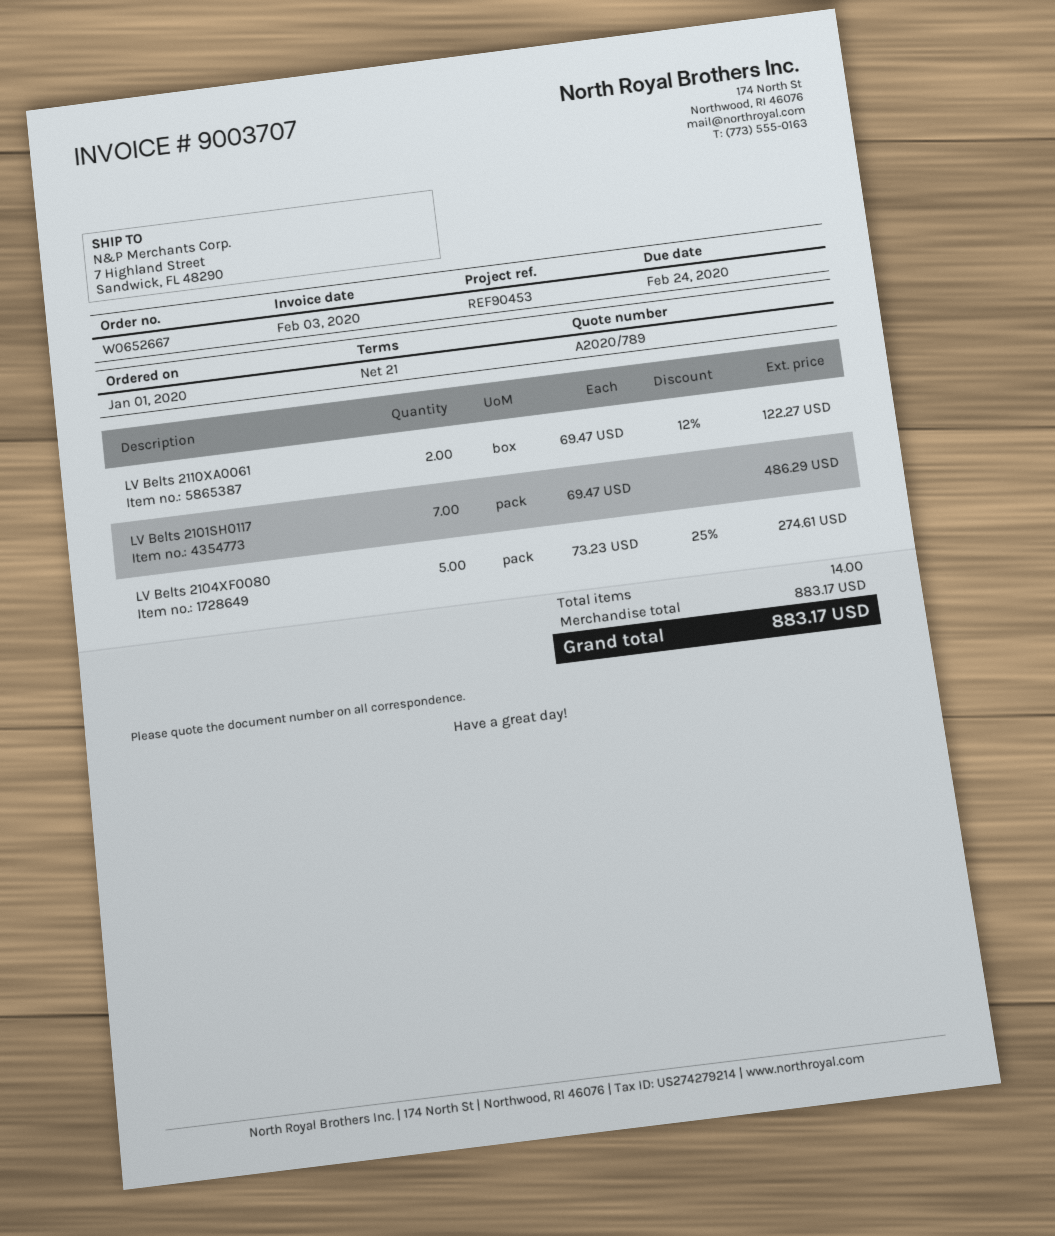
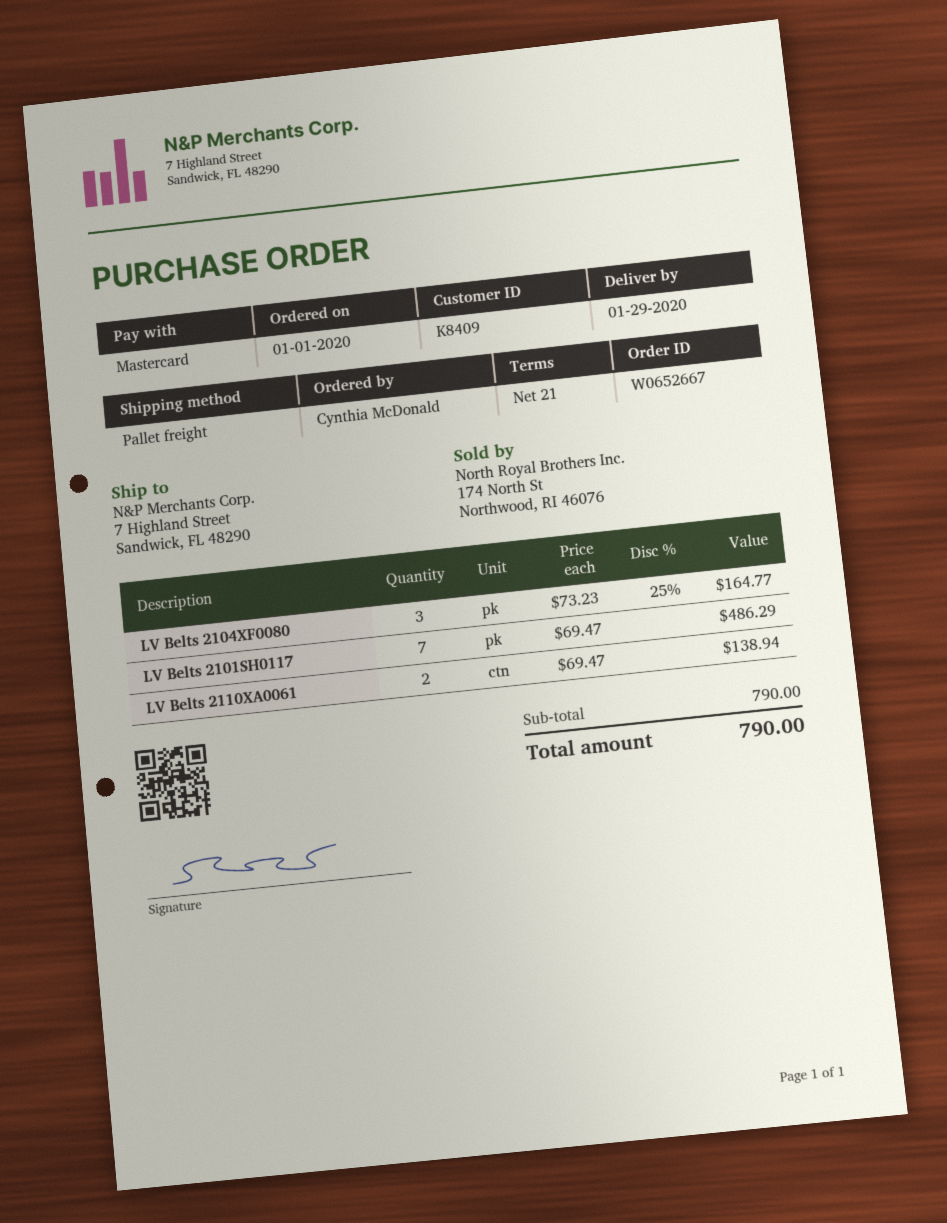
LV Belts 2110XA0061: 2 x 69.47 - 12% = 122.27 -> 2 x 69.47 = 138.94
LV Belts 2104XF0080: 5 x 73.23 - 25% = 274.61 -> 3 x 73.23 - 25% = 164.77
subtotal: 883.17 -> 790.00
total: 883.17 -> 790.00

